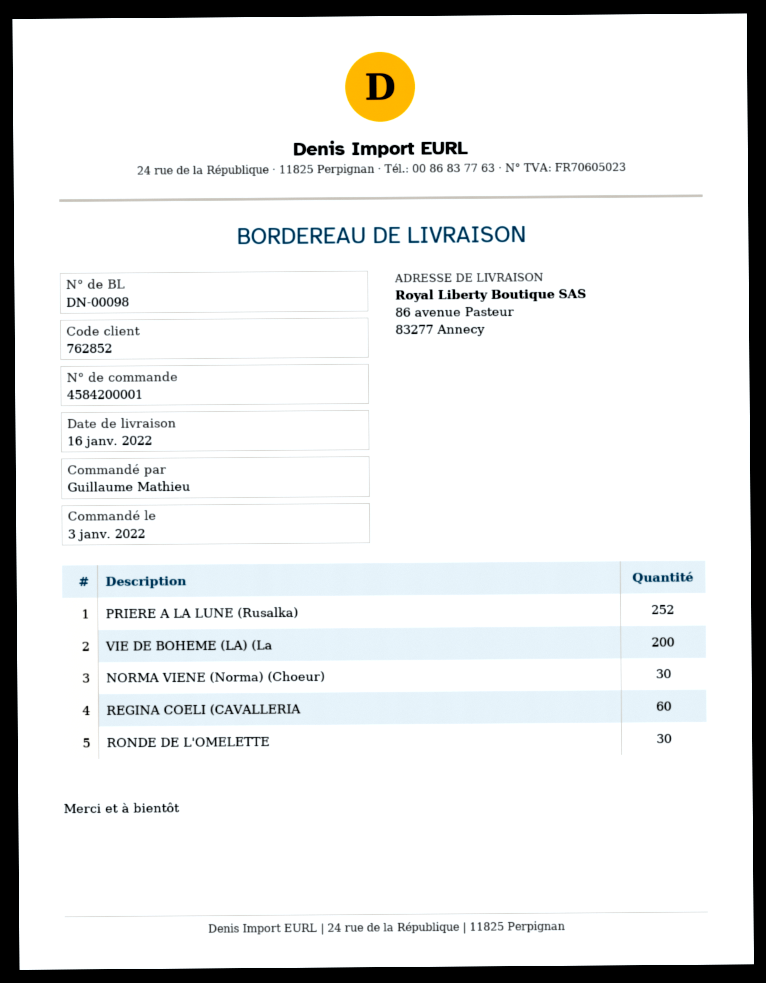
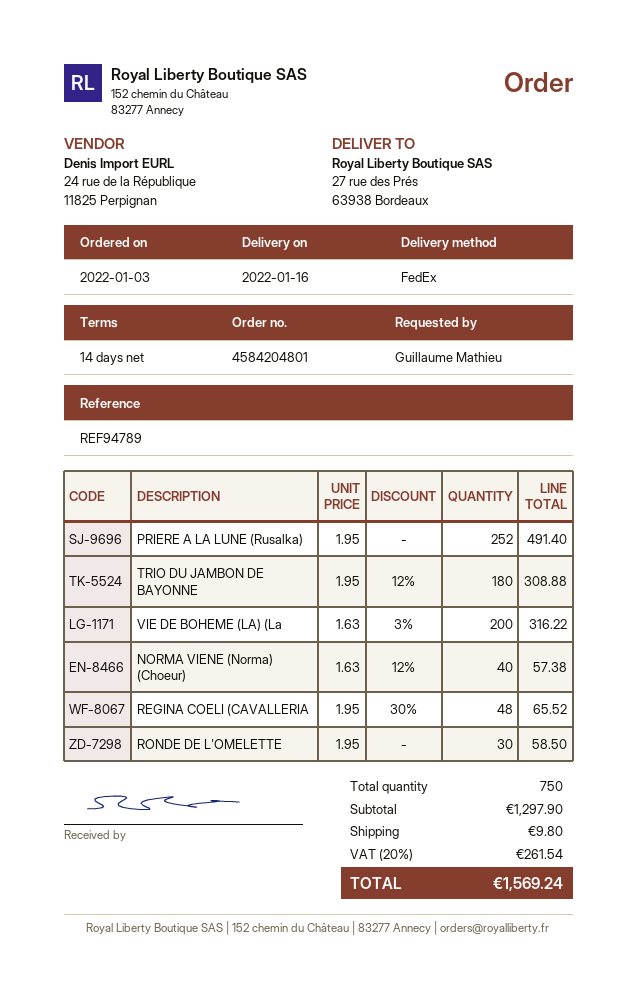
order number: 4584200001 -> 4584204801
ship to: 86 avenue Pasteur, 83277 Annecy -> 27 rue des Prés, 63938 Bordeaux
NORMA VIENE (Norma) (Choeur): 30 -> 40
REGINA COELI (CAVALLERIA: 60 -> 48
TRIO DU JAMBON DE BAYONNE: none -> 180

